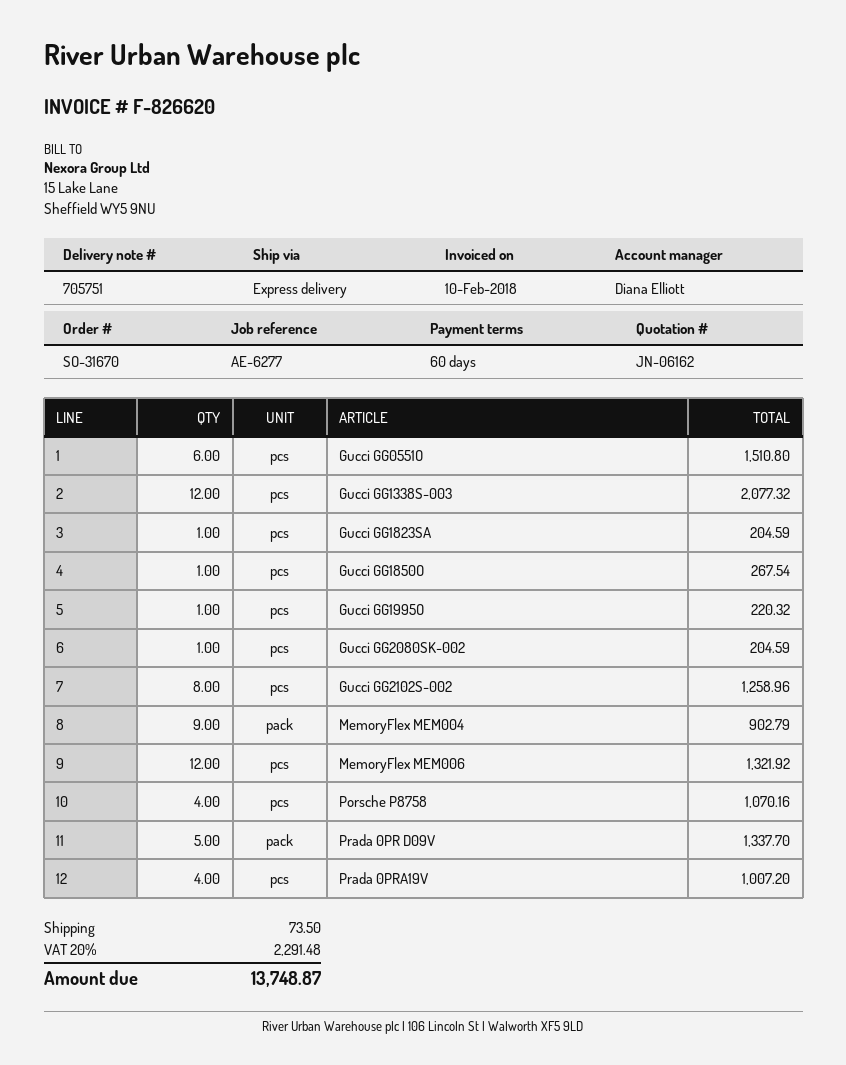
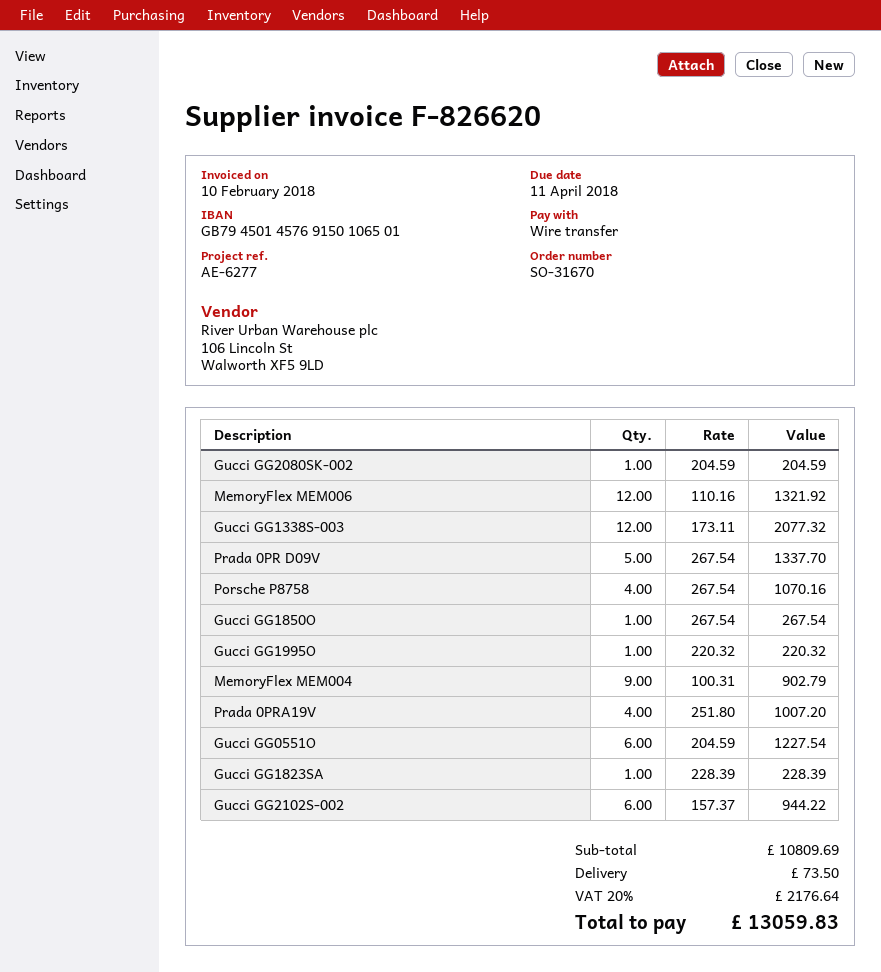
Gucci GG0551O: 6 for 1510.80 -> 6 for 1227.54
Gucci GG1823SA: 1 for 204.59 -> 1 for 228.39
Gucci GG2102S-002: 8 for 1258.96 -> 6 for 944.22
tax: 20% = 2291.48 -> 20% = 2176.64
total: 13748.87 -> 13059.83

